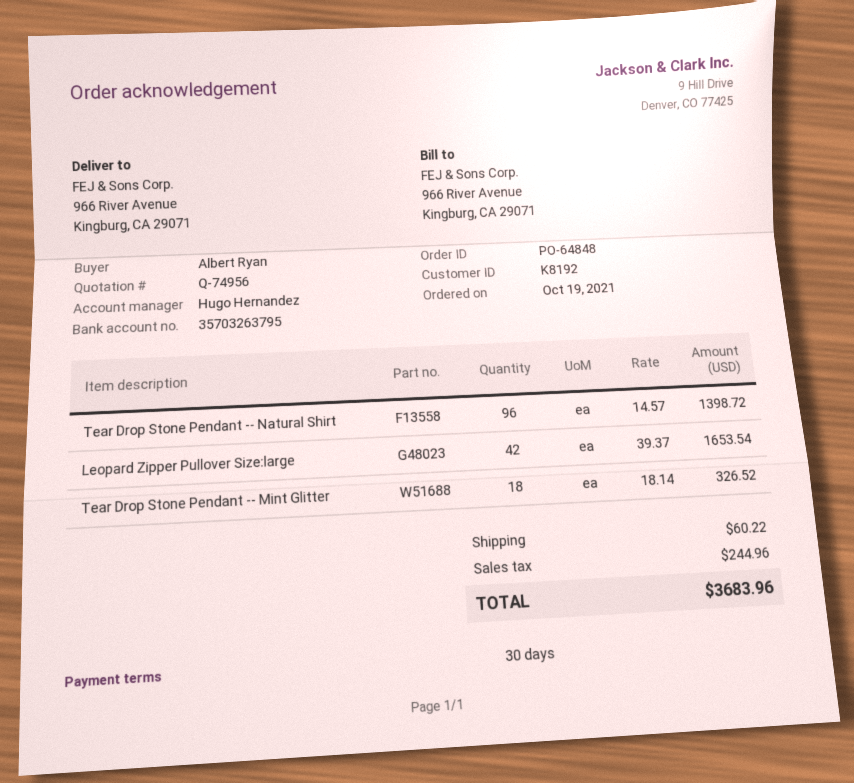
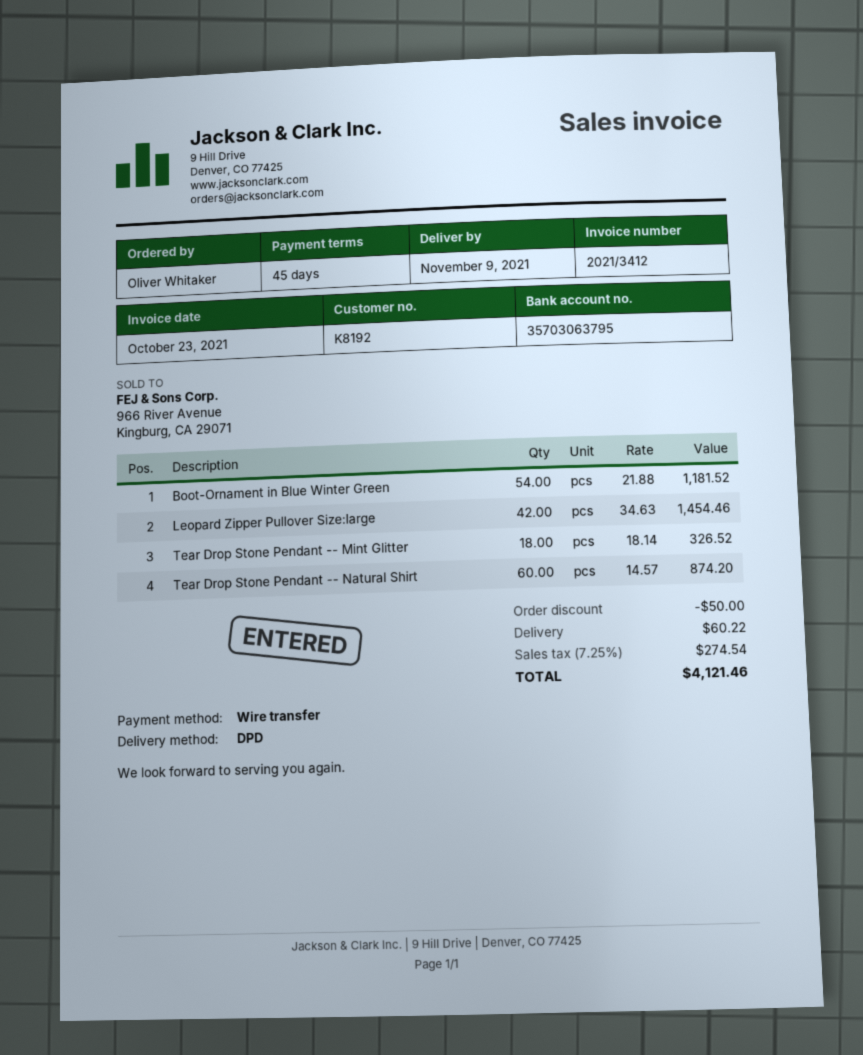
payment terms: 30 days -> 45 days
ordered by: Albert Ryan -> Oliver Whitaker
bank account: 35703263795 -> 35703063795
Tear Drop Stone Pendant -- Natural Shirt: 96 x 14.57 = 1398.72 -> 60 x 14.57 = 874.20
Leopard Zipper Pullover Size:large: 42 x 39.37 = 1653.54 -> 42 x 34.63 = 1454.46
Boot-Ornament in Blue Winter Green: none -> 54 x 21.88 = 1181.52
discount: none -> 50.00
tax: 244.96 -> 274.54
total: 3683.96 -> 4121.46

